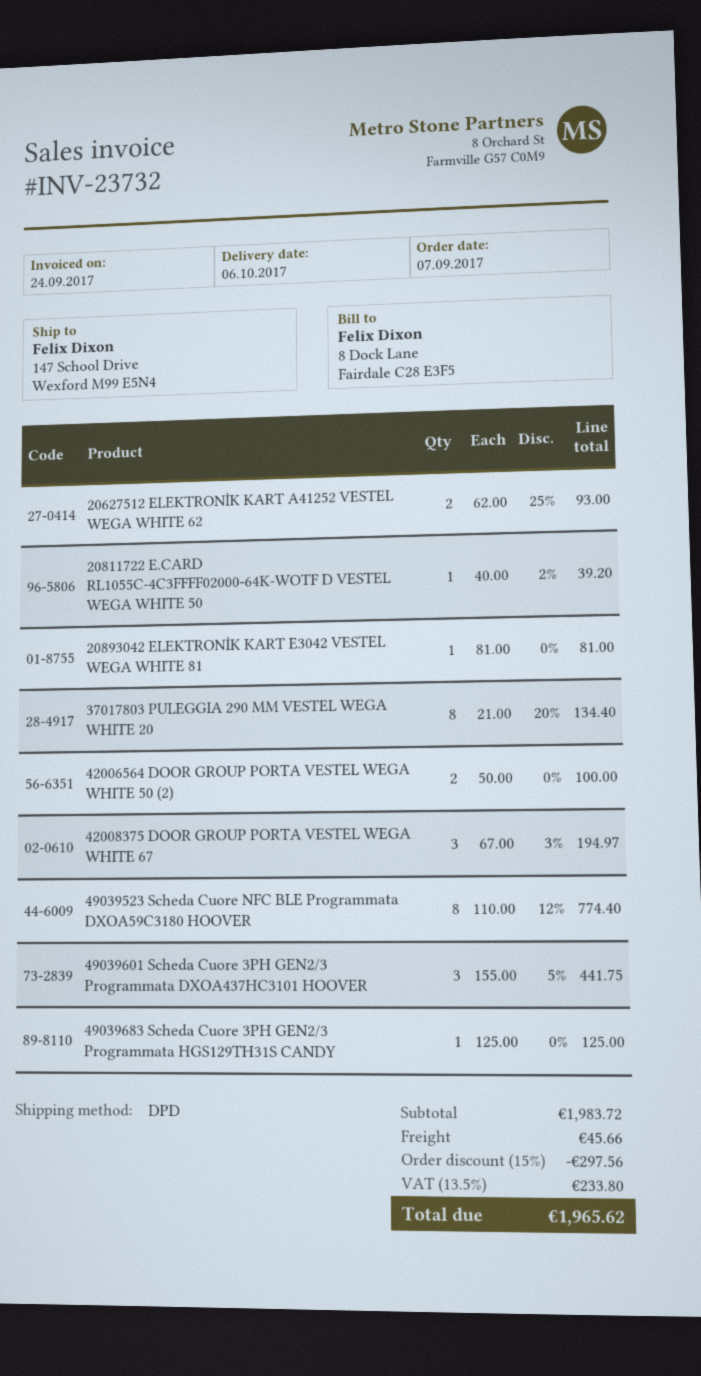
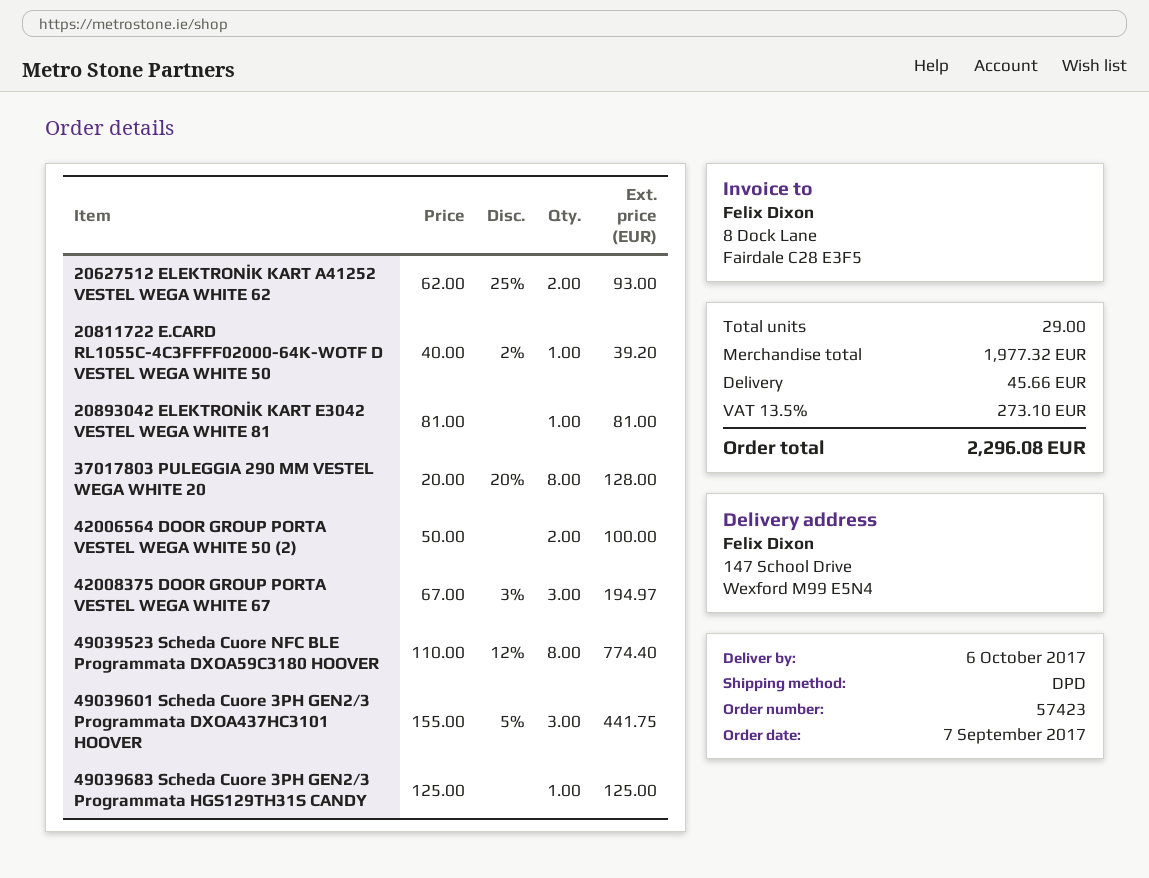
37017803 PULEGGIA 290 MM VESTEL WEGA WHITE 20: 8 x 21.00 - 20% = 134.40 -> 8 x 20.00 - 20% = 128.00
subtotal: 1983.72 -> 1977.32
discount: 15% = 297.56 -> none
tax: 13.5% = 233.80 -> 13.5% = 273.10
total: 1965.62 -> 2296.08

